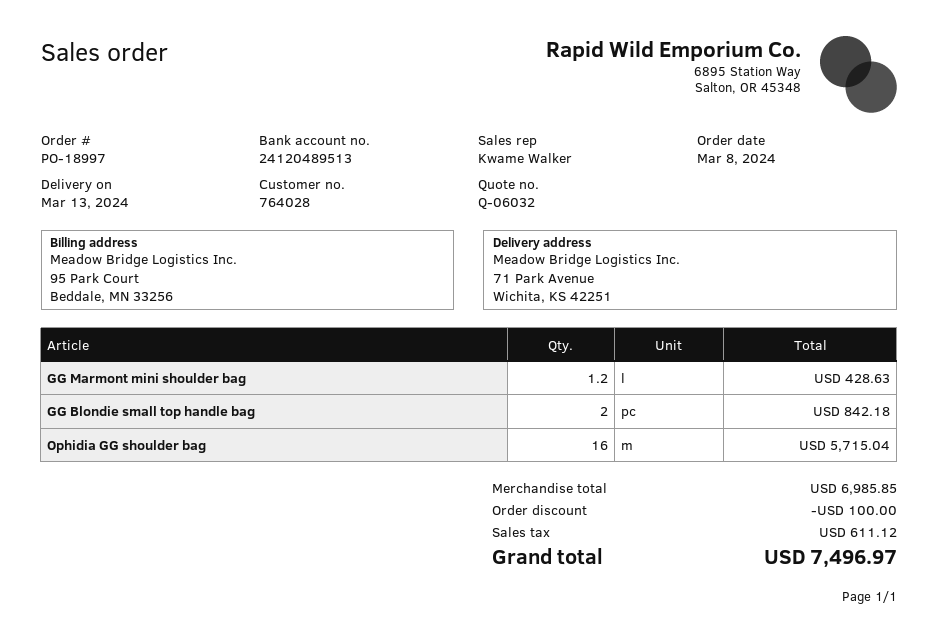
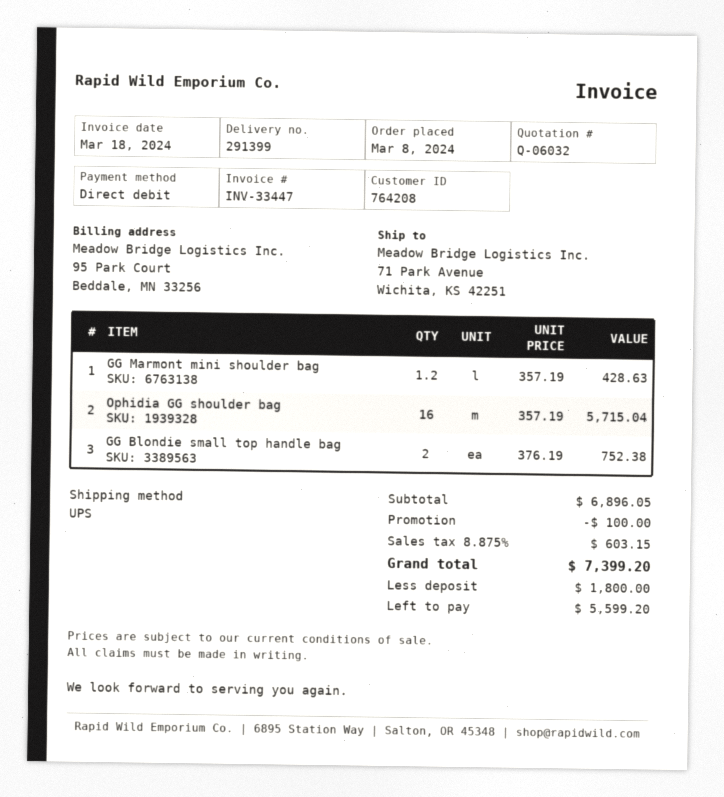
customer number: 764028 -> 764208
GG Blondie small top handle bag: 2 for 842.18 -> 2 for 752.38
subtotal: 6985.85 -> 6896.05
tax: 611.12 -> 603.15
total: 7496.97 -> 7399.20

